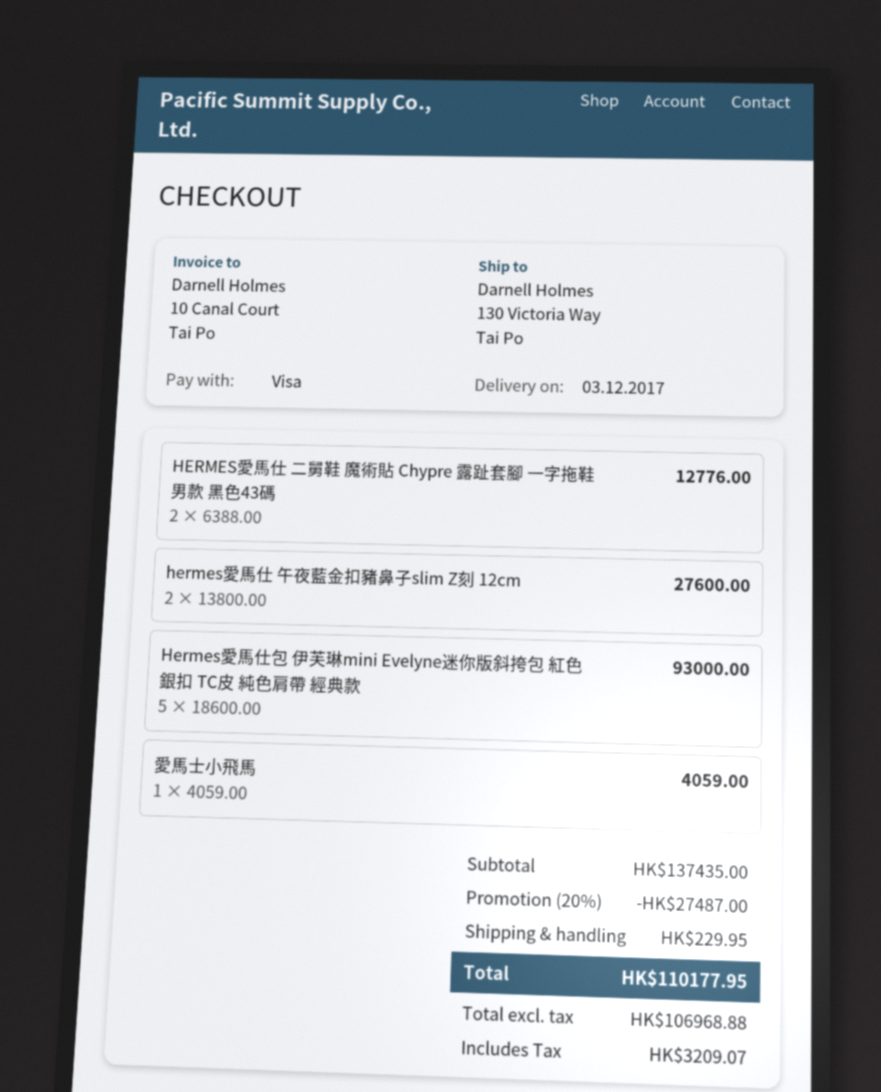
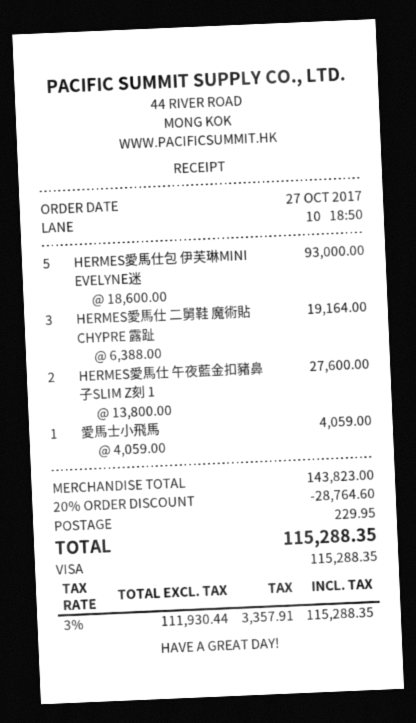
HERMES愛馬仕 二舅鞋 魔術貼 Chypre 露趾套腳 一字拖鞋 男款 黑色43碼: 2 x 6388.00 = 12776.00 -> 3 x 6388.00 = 19164.00
subtotal: 137435.00 -> 143823.00
discount: 20% = 27487.00 -> 20% = 28764.60
net: 106968.88 -> 111930.44
tax: 3209.07 -> 3357.91
total: 110177.95 -> 115288.35

